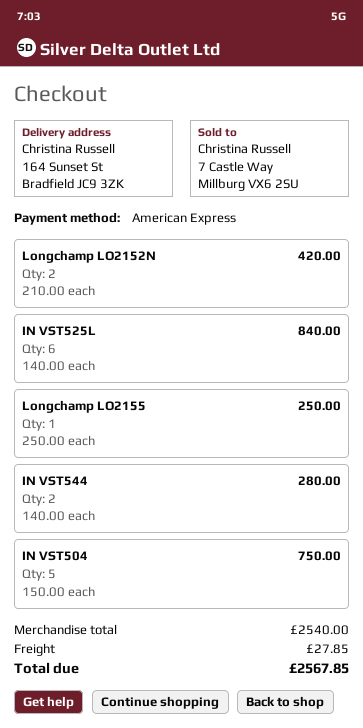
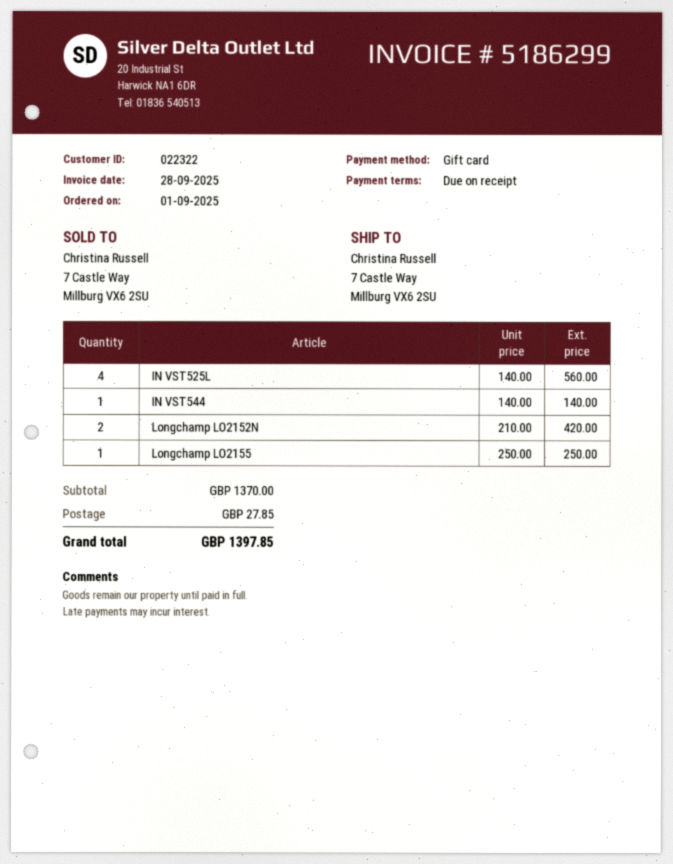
payment method: American Express -> gift card
ship to: 164 Sunset St, Bradfield JC9 3ZK -> 7 Castle Way, Millburg VX6 2SU
IN VST525L: 6 x 140.00 = 840.00 -> 4 x 140.00 = 560.00
IN VST544: 2 x 140.00 = 280.00 -> 1 x 140.00 = 140.00
IN VST504: 5 x 150.00 = 750.00 -> none
subtotal: 2540.00 -> 1370.00
total: 2567.85 -> 1397.85

